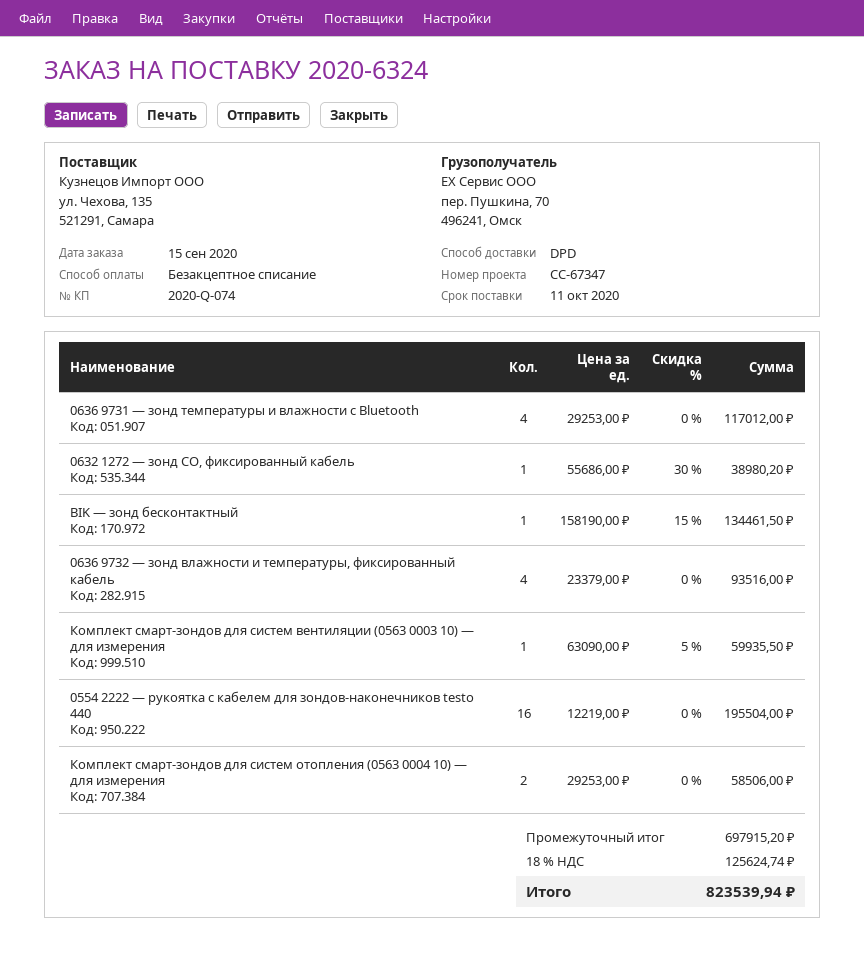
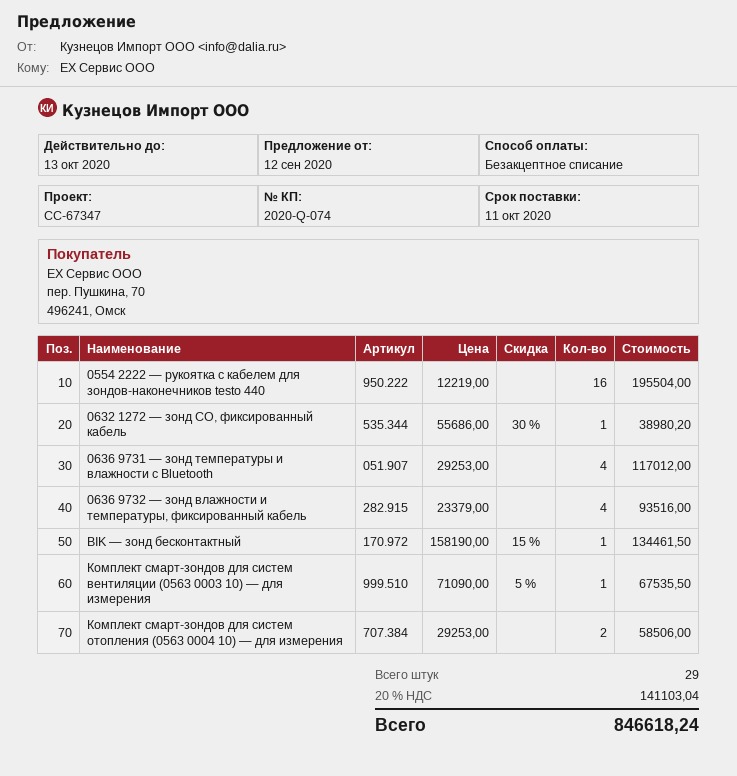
Комплект смарт-зондов для систем вентиляции (0563 0003 10) — для измерения: 1 x 63090.00 - 5% = 59935.50 -> 1 x 71090.00 - 5% = 67535.50
tax: 18% = 125624.74 -> 20% = 141103.04
total: 823539.94 -> 846618.24

